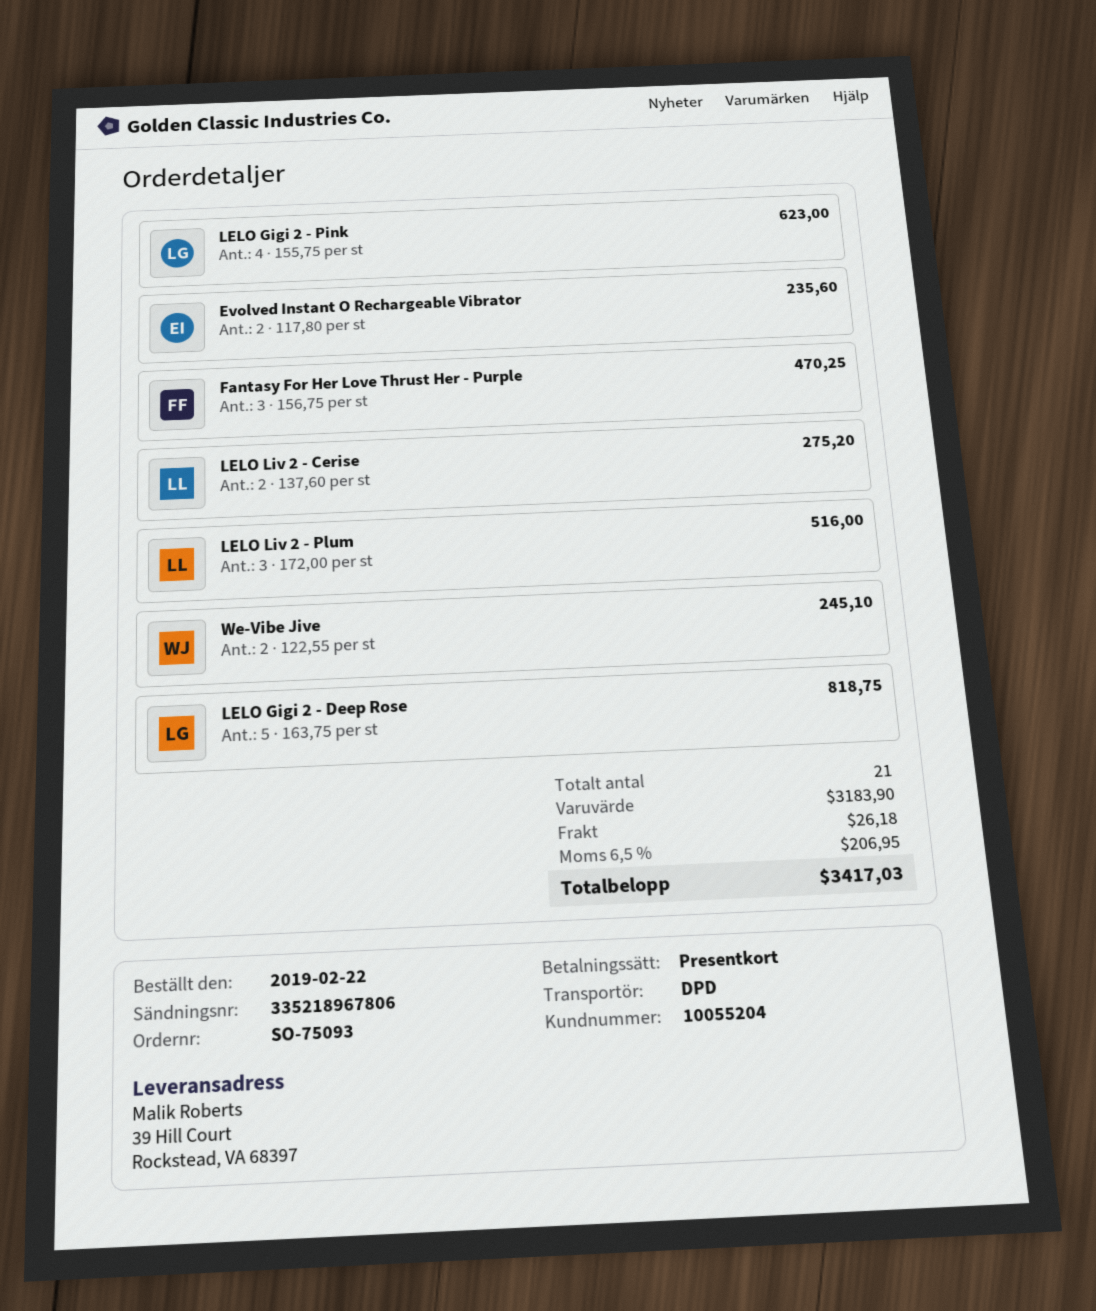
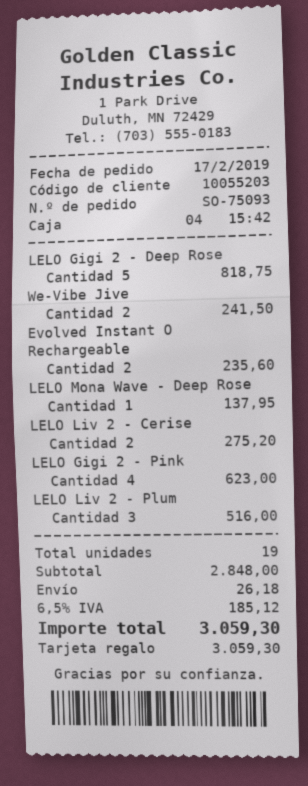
order date: 2019-02-22 -> 2019-02-17
customer number: 10055204 -> 10055203
Fantasy For Her Love Thrust Her - Purple: 3 for 470.25 -> none
We-Vibe Jive: 2 for 245.10 -> 2 for 241.50
LELO Mona Wave - Deep Rose: none -> 1 for 137.95
total quantity: 21 -> 19
subtotal: 3183.90 -> 2848.00
tax: 6.5% = 206.95 -> 6.5% = 185.12
total: 3417.03 -> 3059.30

